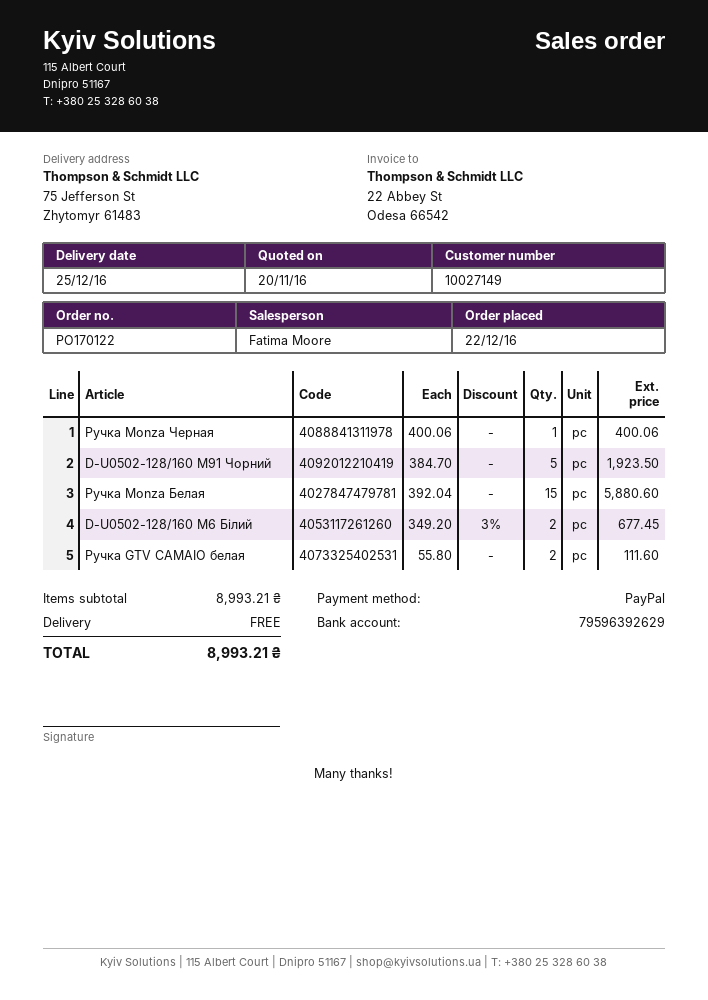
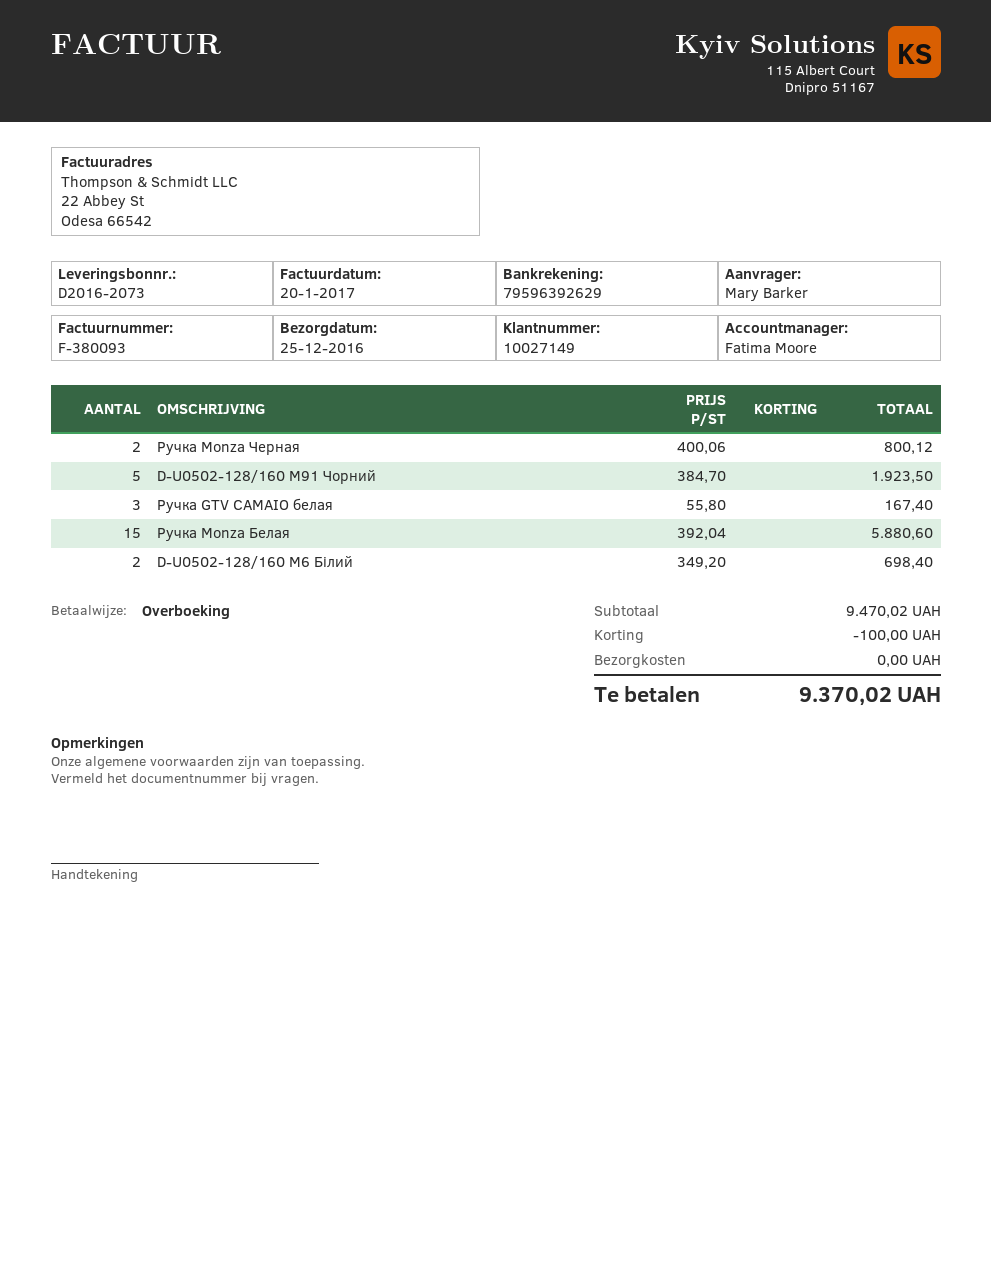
payment method: PayPal -> bank transfer
Ручка Monza Черная: 1 x 400.06 = 400.06 -> 2 x 400.06 = 800.12
D-U0502-128/160 M6 Білий: 2 x 349.20 - 3% = 677.45 -> 2 x 349.20 = 698.40
Ручка GTV CAMAIO белая: 2 x 55.80 = 111.60 -> 3 x 55.80 = 167.40
subtotal: 8993.21 -> 9470.02
discount: none -> 100.00
total: 8993.21 -> 9370.02

